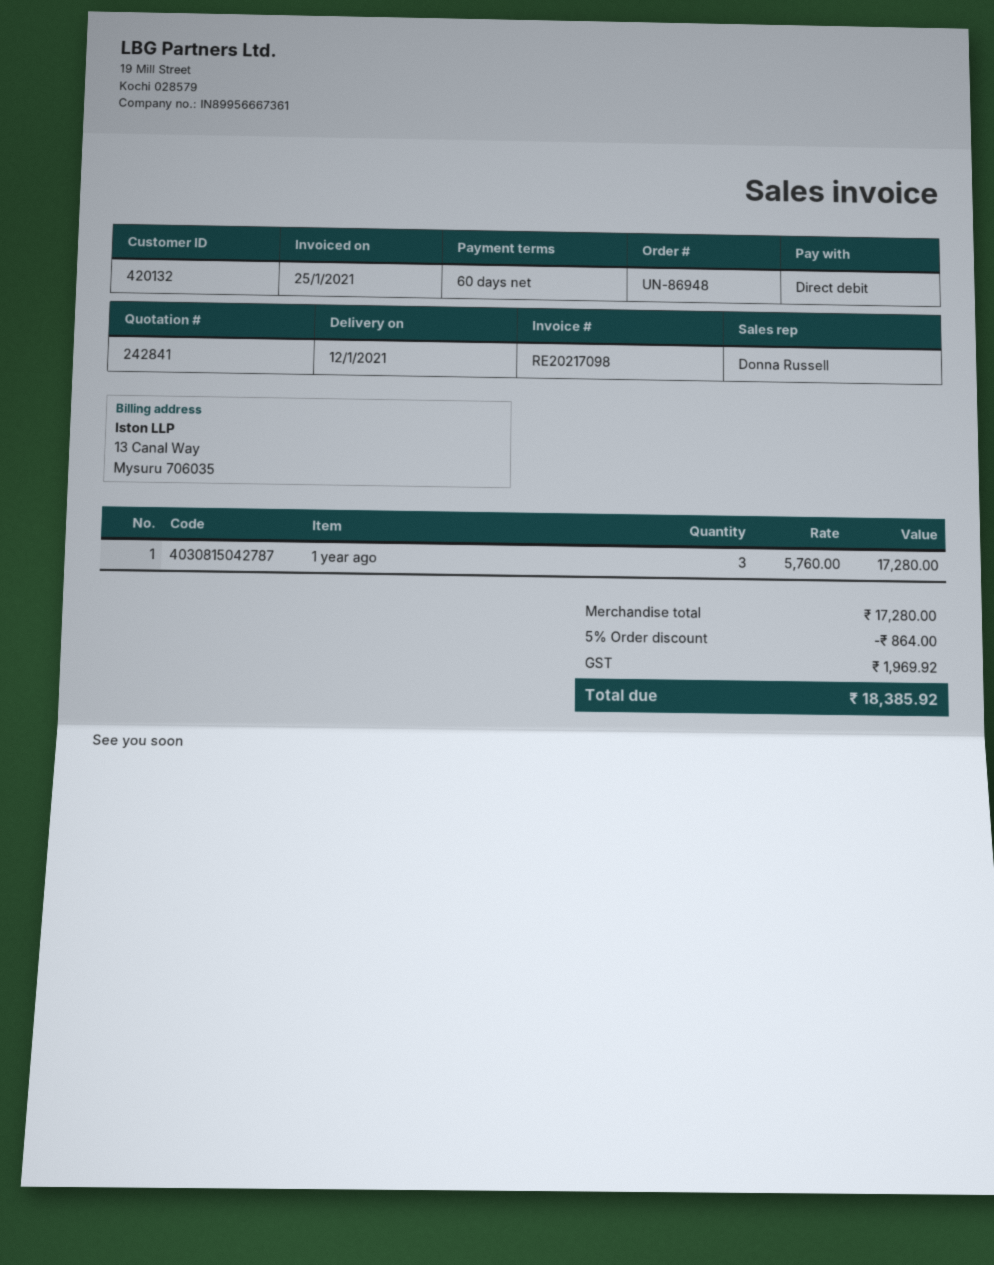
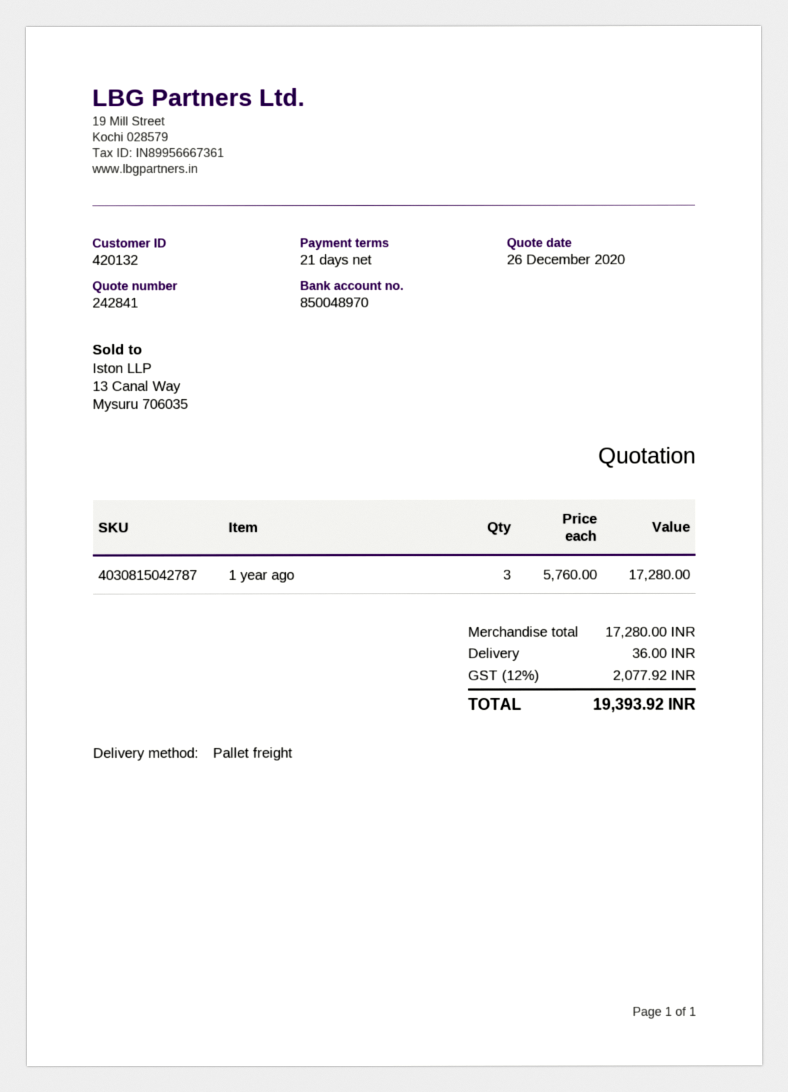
payment terms: 60 days -> 21 days
discount: 5% = 864.00 -> none
shipping: none -> 36.00
tax: 1969.92 -> 2077.92
total: 18385.92 -> 19393.92

